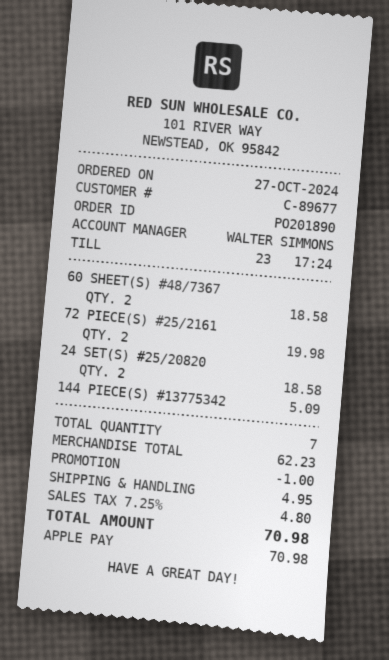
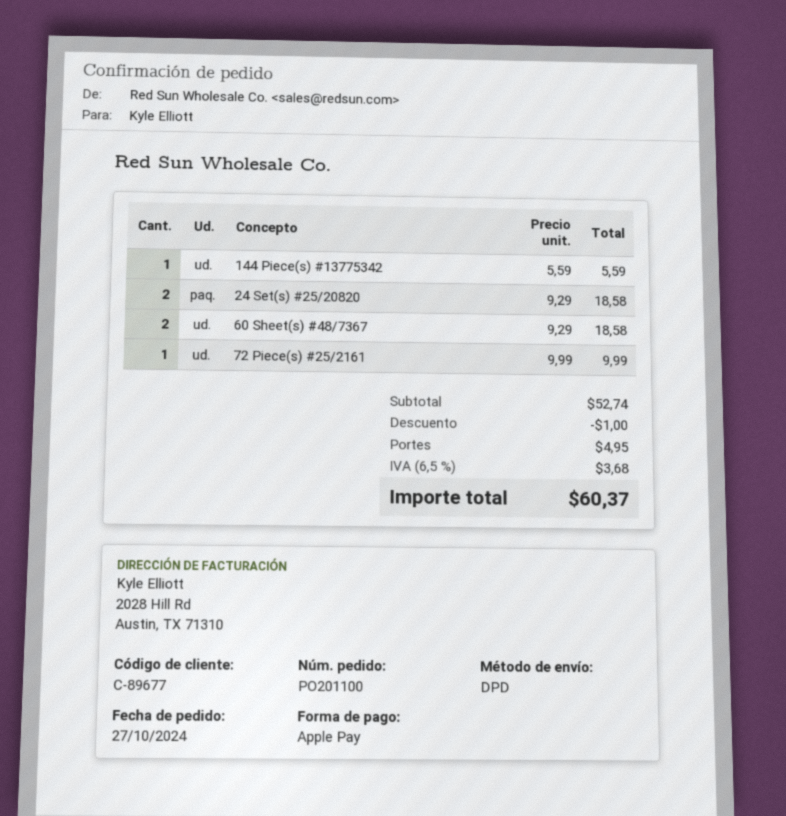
order number: PO201890 -> PO201100
72 PIECE(S) #25/2161: 2 for 19.98 -> 1 for 9.99
144 PIECE(S) #13775342: 1 for 5.09 -> 1 for 5.59
subtotal: 62.23 -> 52.74
tax: 7.25% = 4.80 -> 6.5% = 3.68
total: 70.98 -> 60.37

